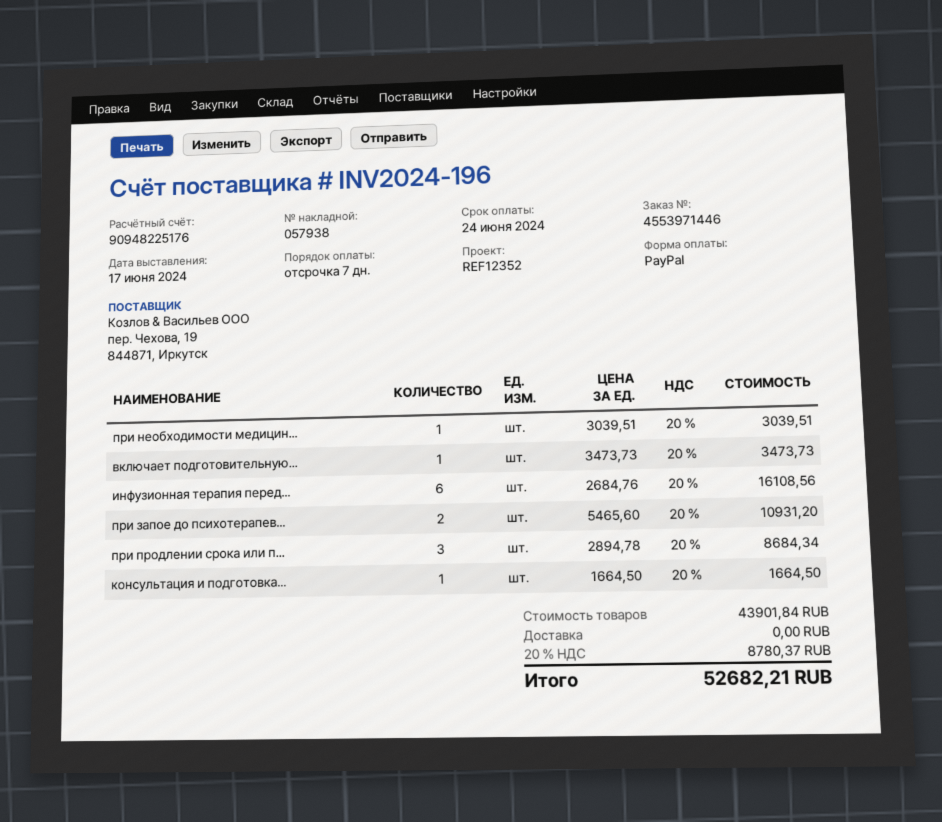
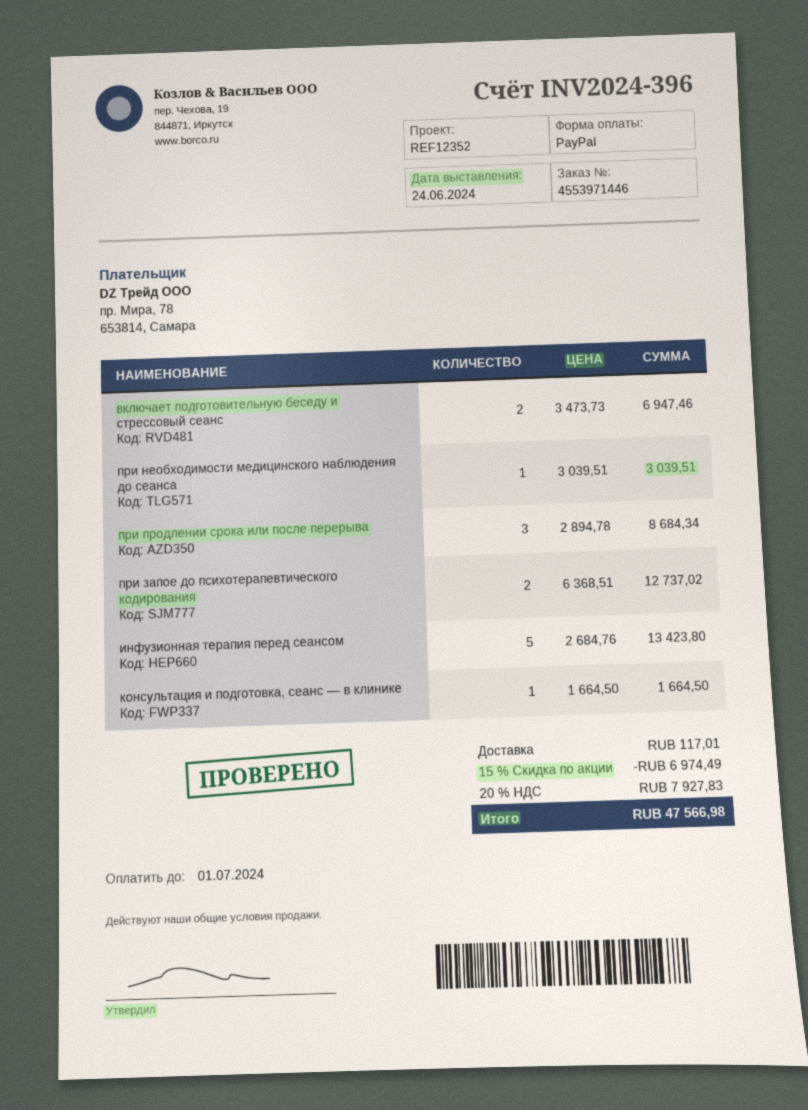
invoice number: INV2024-196 -> INV2024-396
invoice date: 2024-06-17 -> 2024-06-24
due date: 2024-06-24 -> 2024-07-01
включает подготовительную...: 1 x 3473.73 = 3473.73 -> 2 x 3473.73 = 6947.46
инфузионная терапия перед...: 6 x 2684.76 = 16108.56 -> 5 x 2684.76 = 13423.80
при запое до психотерапев...: 2 x 5465.60 = 10931.20 -> 2 x 6368.51 = 12737.02
discount: none -> 15% = 6974.49
shipping: 0.00 -> 117.01
tax: 20% = 8780.37 -> 20% = 7927.83
total: 52682.21 -> 47566.98

